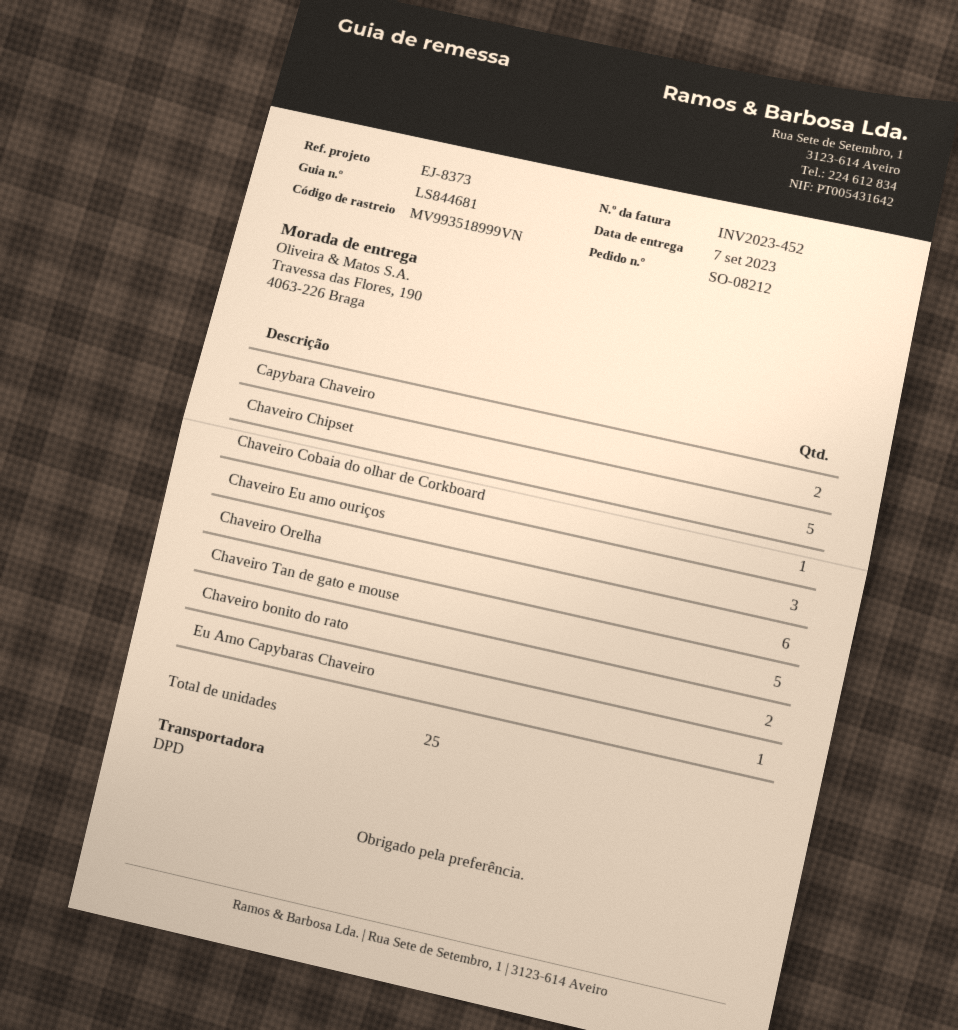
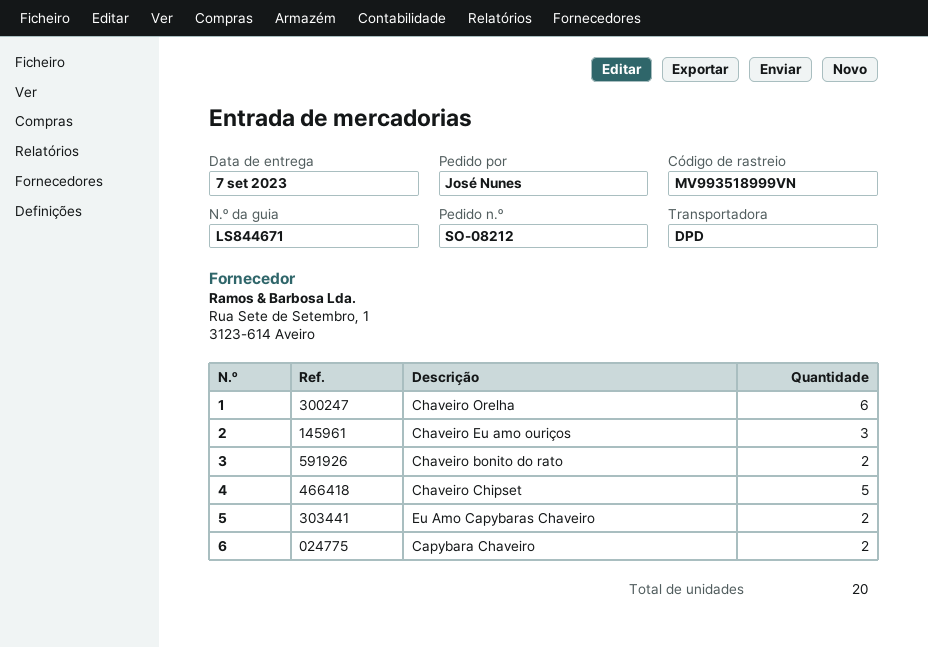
delivery note number: LS844681 -> LS844671
Chaveiro Cobaia do olhar de Corkboard: 1 -> none
Chaveiro Tan de gato e mouse: 5 -> none
Eu Amo Capybaras Chaveiro: 1 -> 2
total quantity: 25 -> 20

